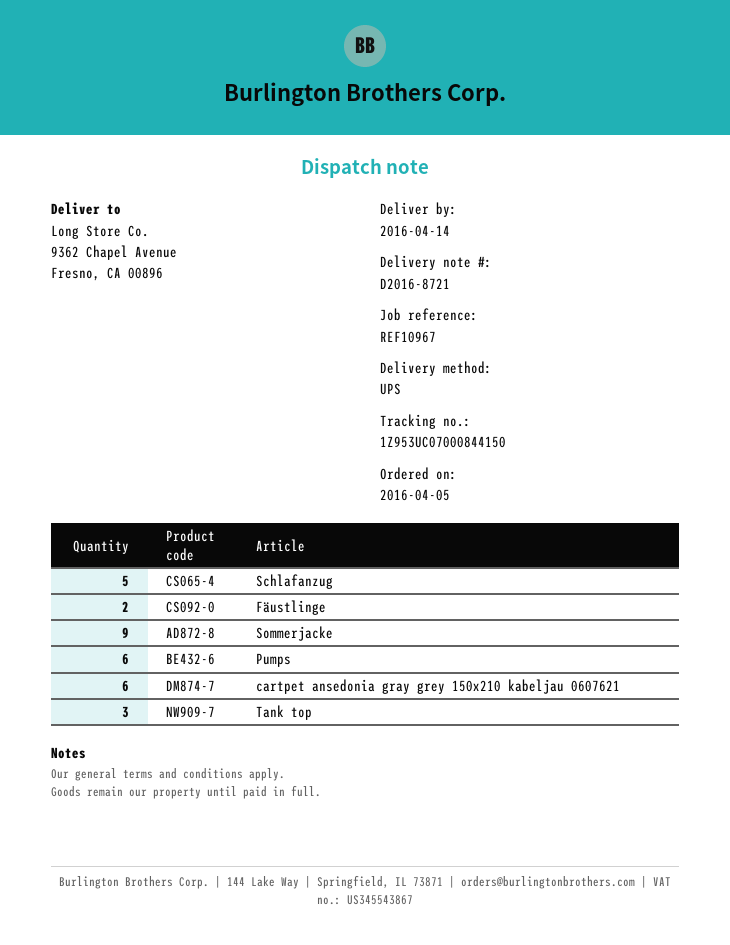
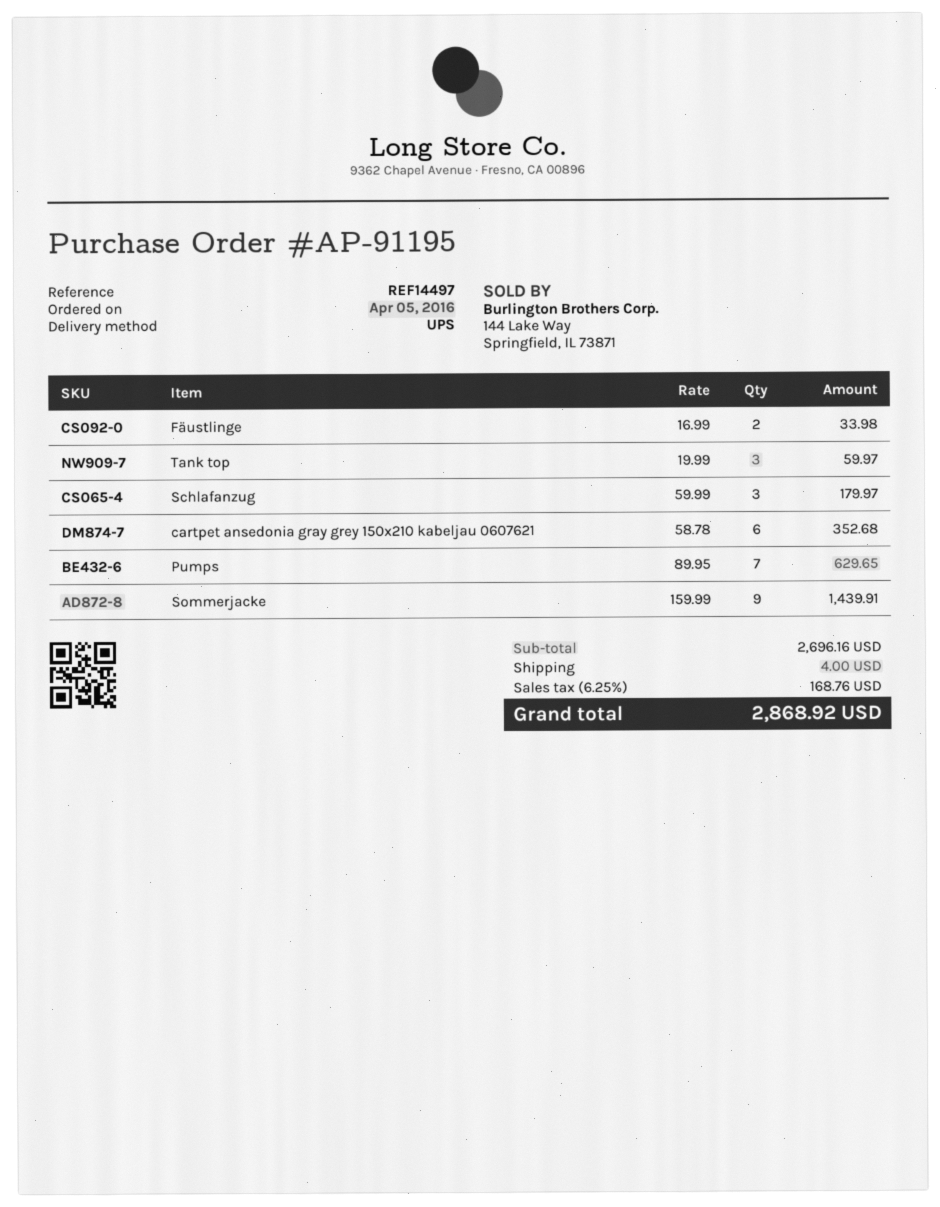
reference: REF10967 -> REF14497
Schlafanzug: 5 -> 3
Pumps: 6 -> 7

